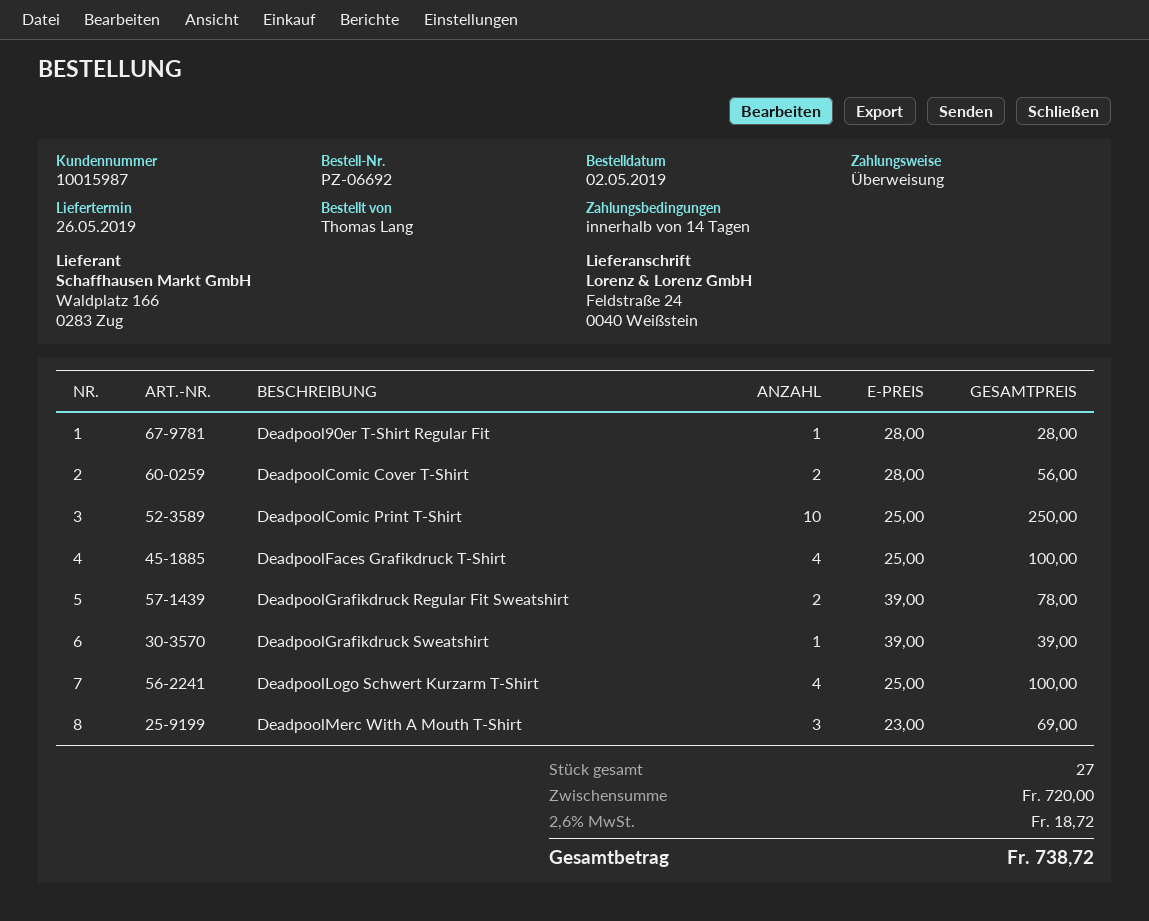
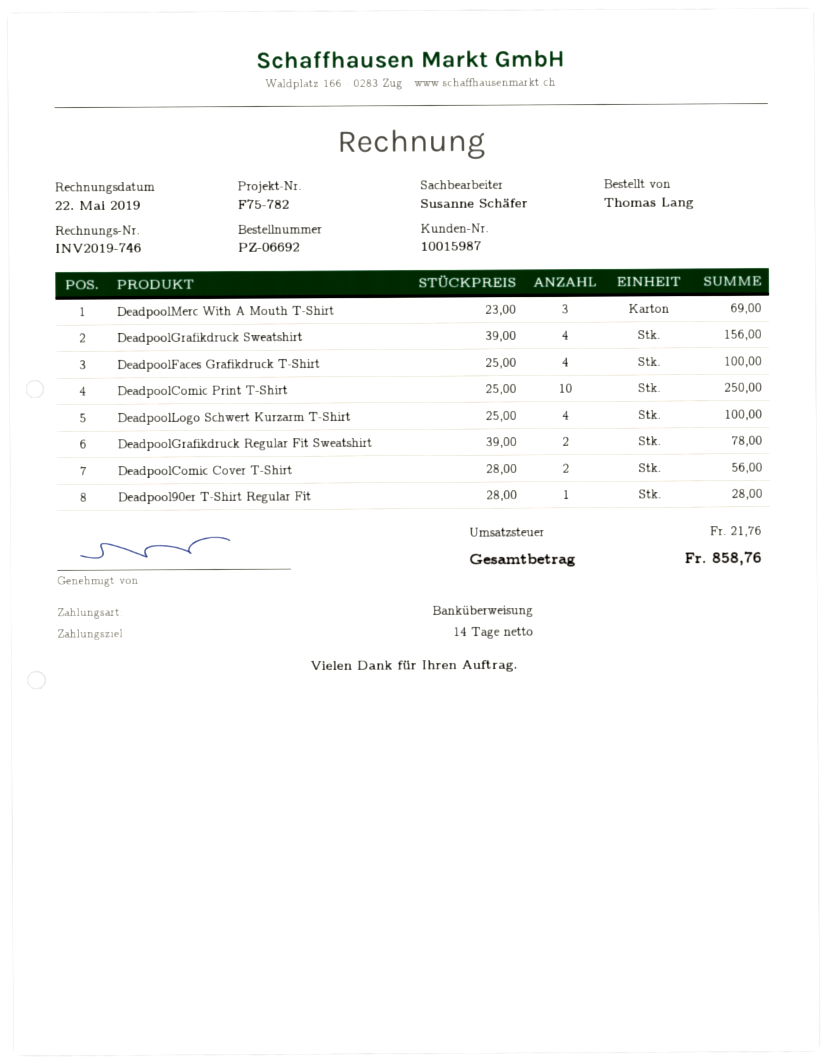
DeadpoolGrafikdruck Sweatshirt: 1 x 39.00 = 39.00 -> 4 x 39.00 = 156.00
tax: 18.72 -> 21.76
total: 738.72 -> 858.76

